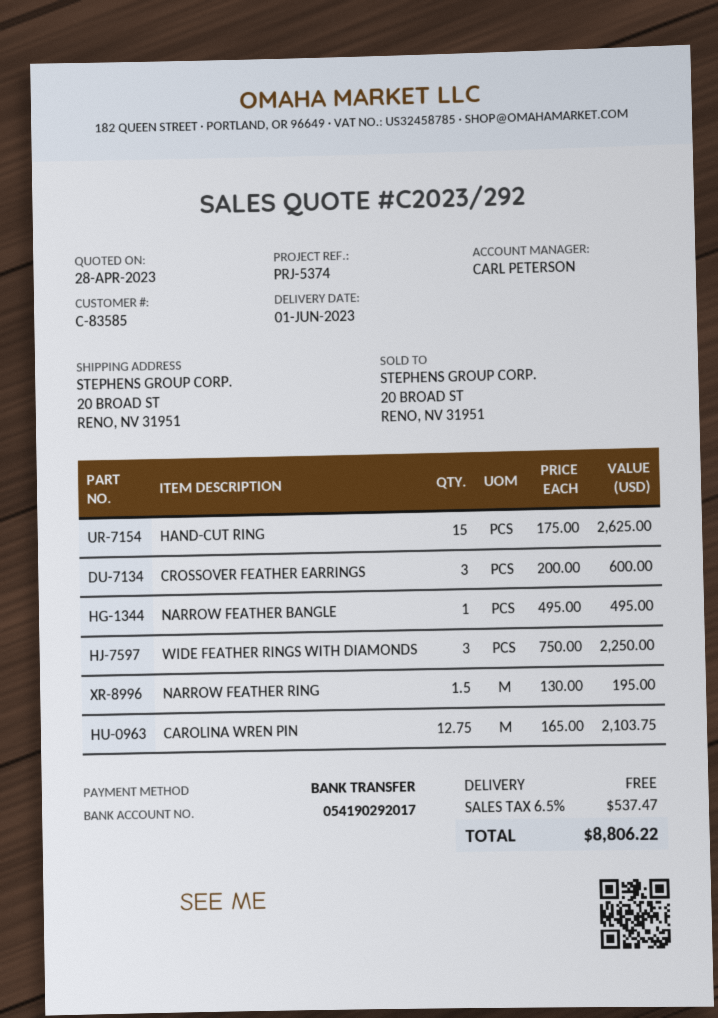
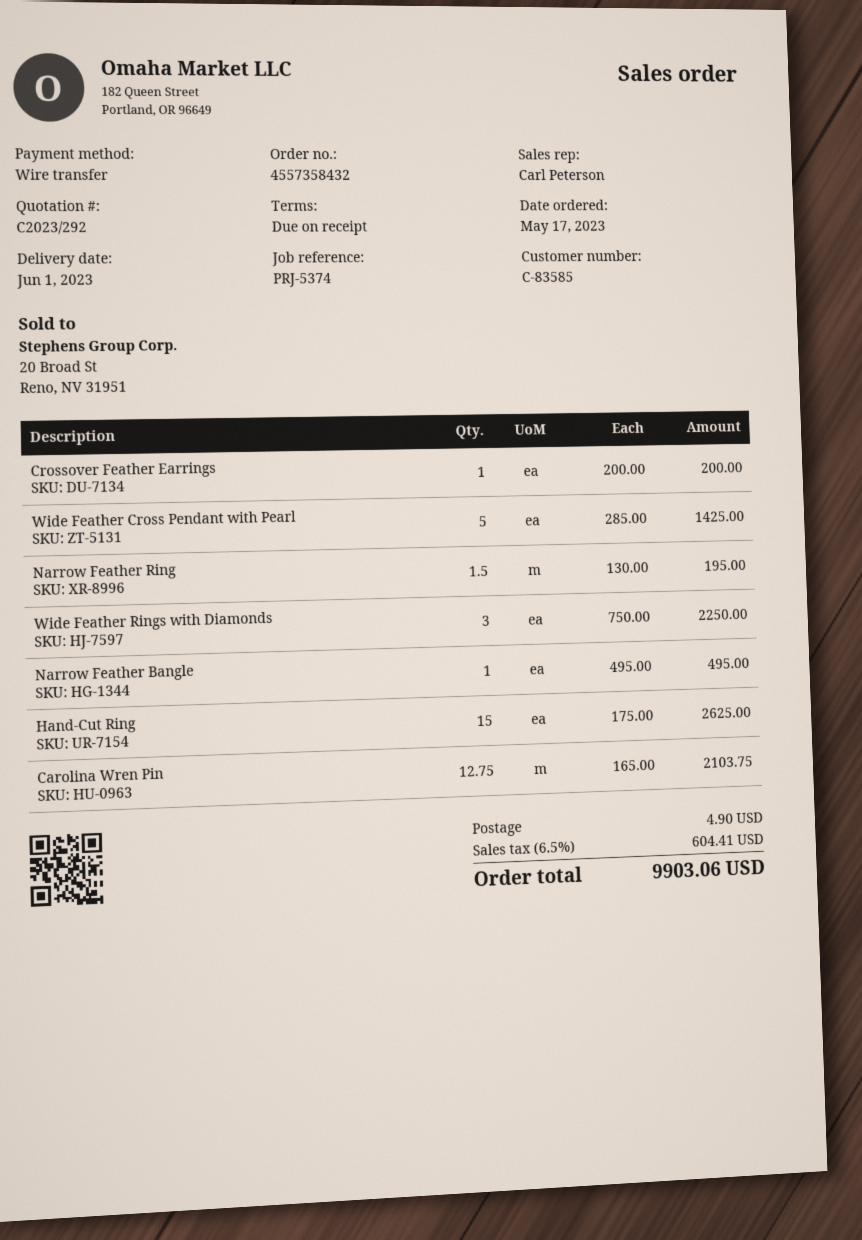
CROSSOVER FEATHER EARRINGS: 3 x 200.00 = 600.00 -> 1 x 200.00 = 200.00
Wide Feather Cross Pendant with Pearl: none -> 5 x 285.00 = 1425.00
shipping: 0.00 -> 4.90
tax: 6.5% = 537.47 -> 6.5% = 604.41
total: 8806.22 -> 9903.06

